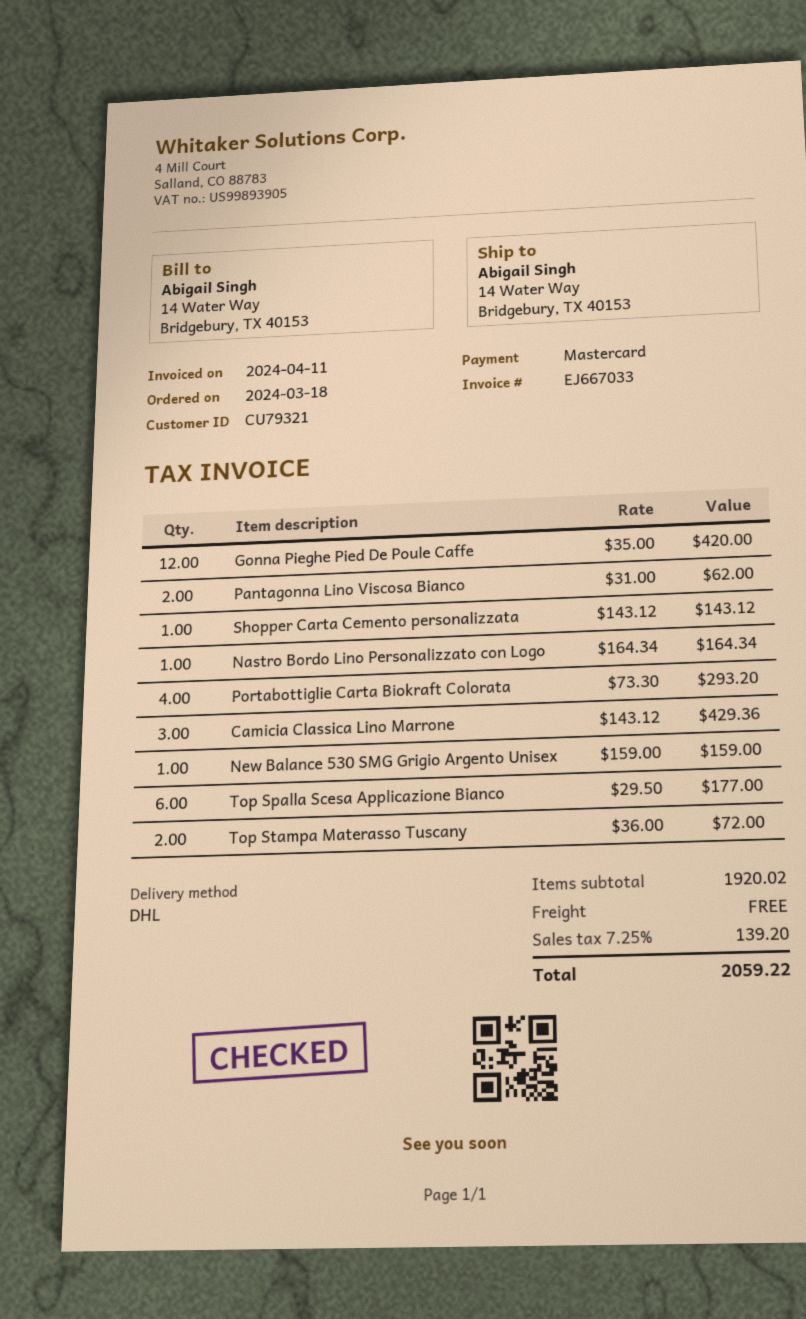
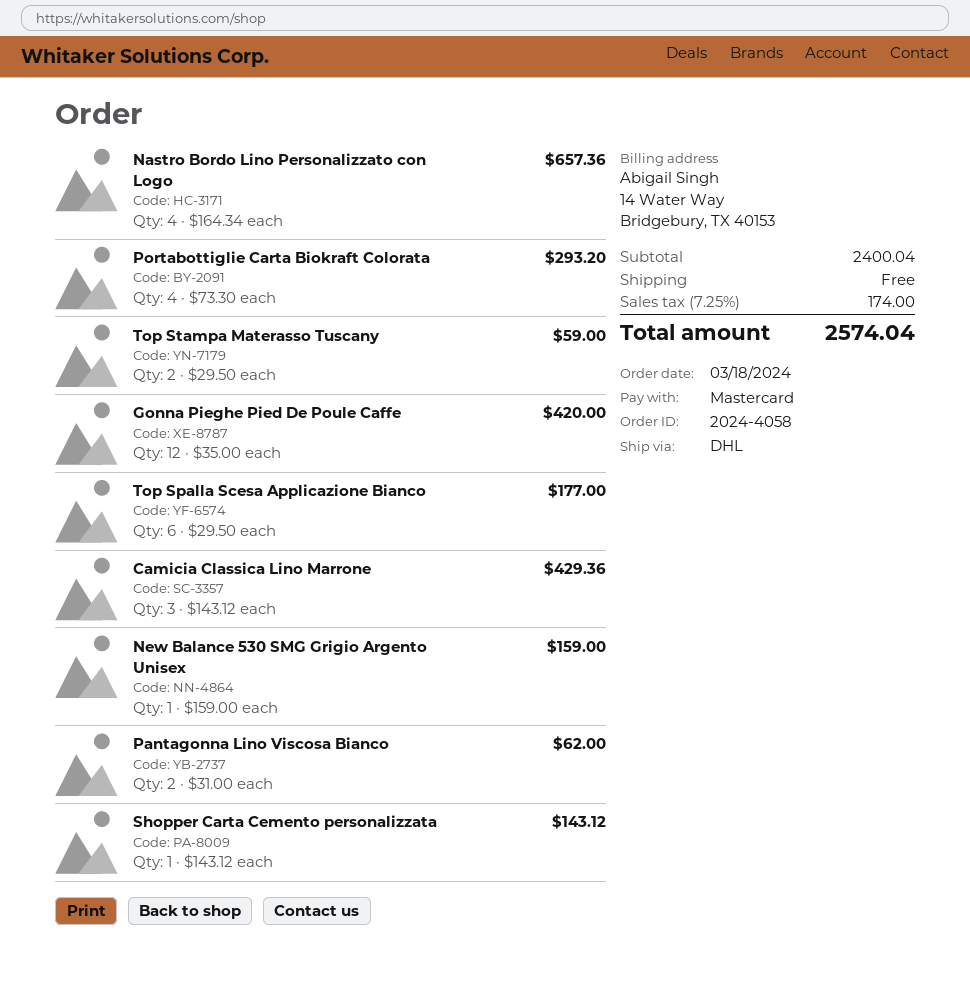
Nastro Bordo Lino Personalizzato con Logo: 1 x 164.34 = 164.34 -> 4 x 164.34 = 657.36
Top Stampa Materasso Tuscany: 2 x 36.00 = 72.00 -> 2 x 29.50 = 59.00
subtotal: 1920.02 -> 2400.04
tax: 7.25% = 139.20 -> 7.25% = 174.00
total: 2059.22 -> 2574.04

